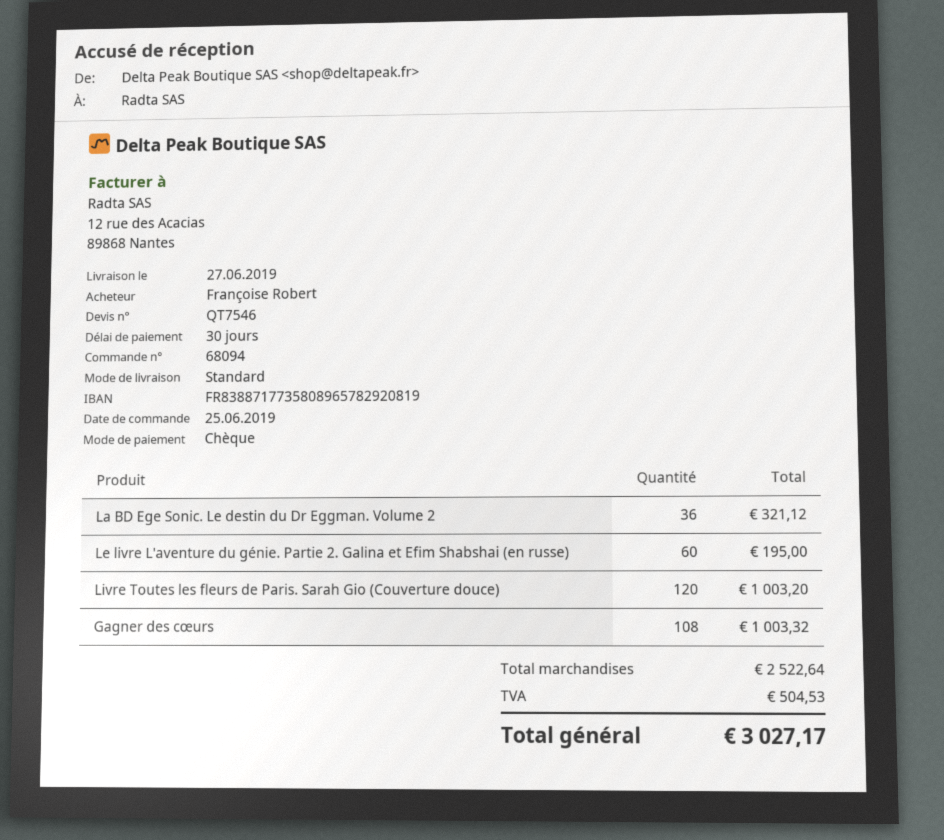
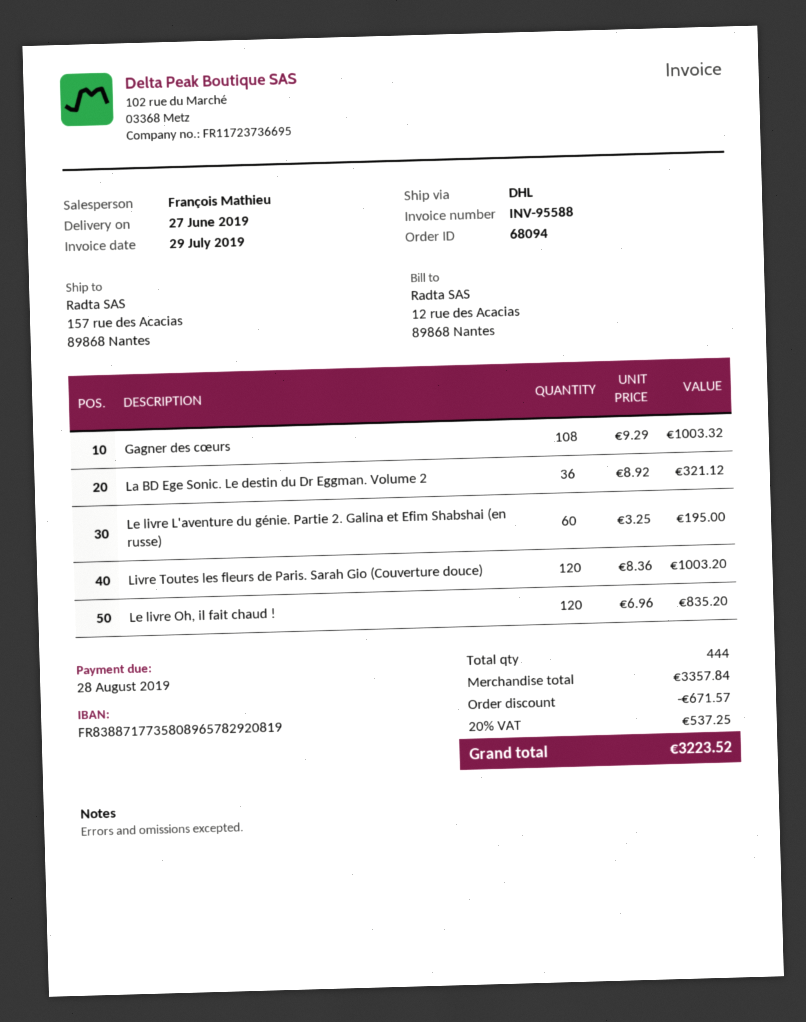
shipping method: standard -> DHL
Le livre Oh, il fait chaud !: none -> 120 for 835.20
subtotal: 2522.64 -> 3357.84
discount: none -> 671.57
tax: 504.53 -> 537.25
total: 3027.17 -> 3223.52

